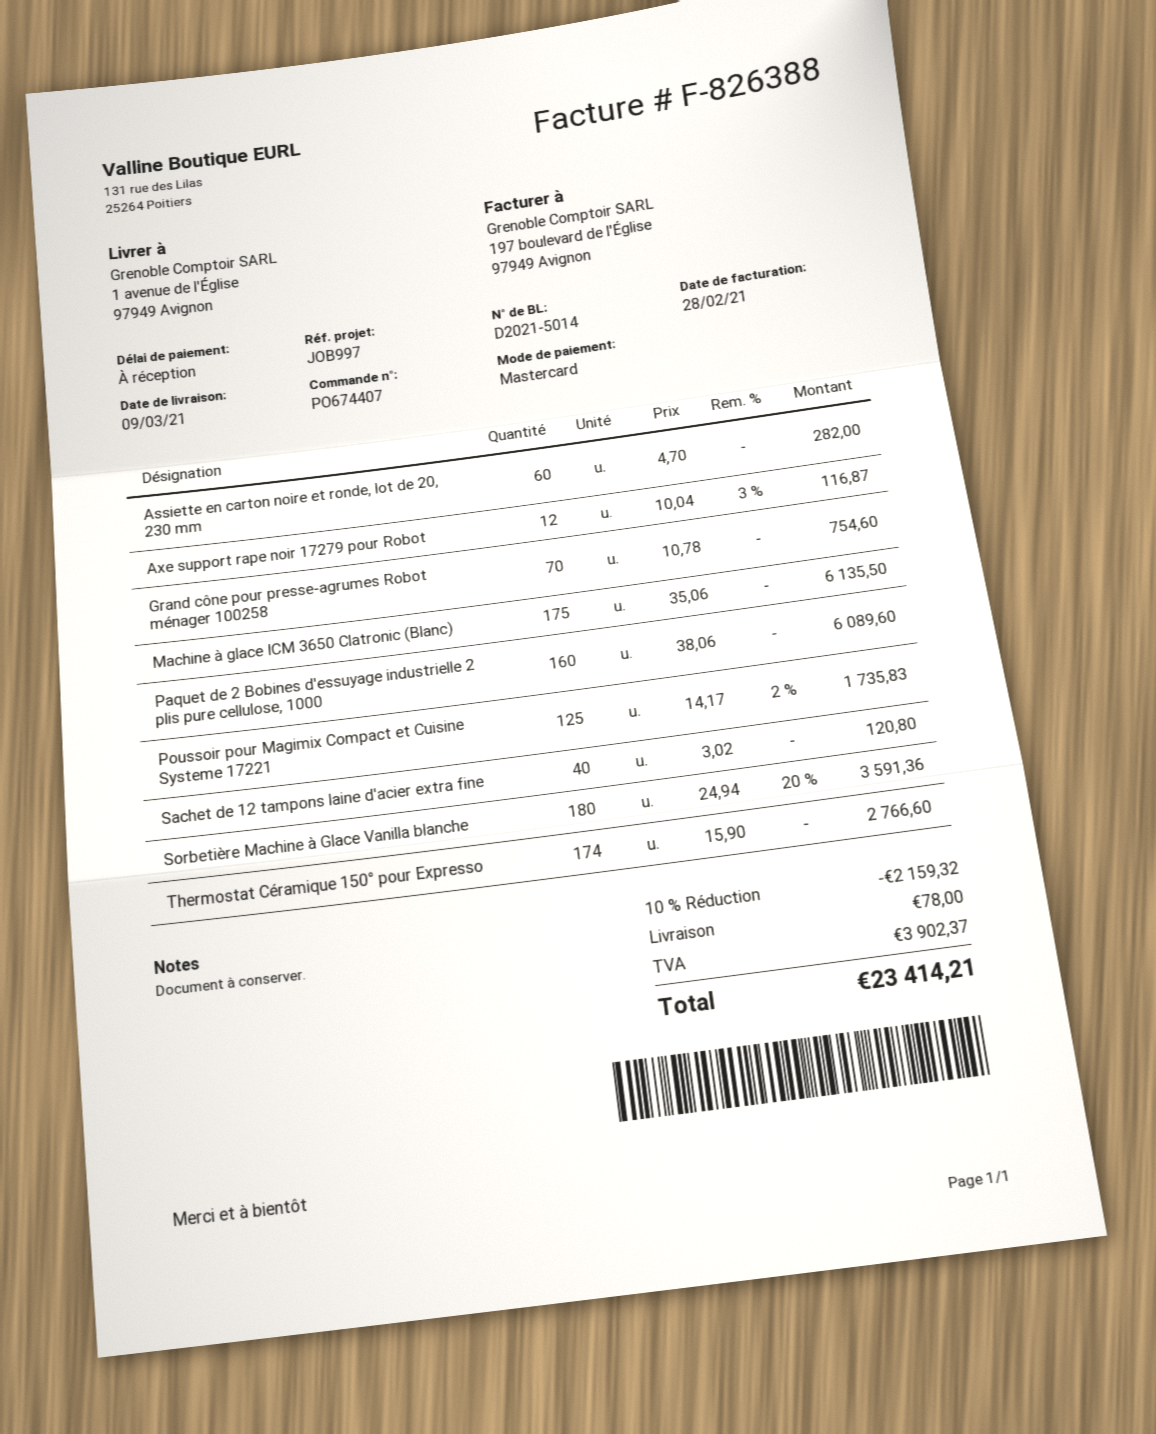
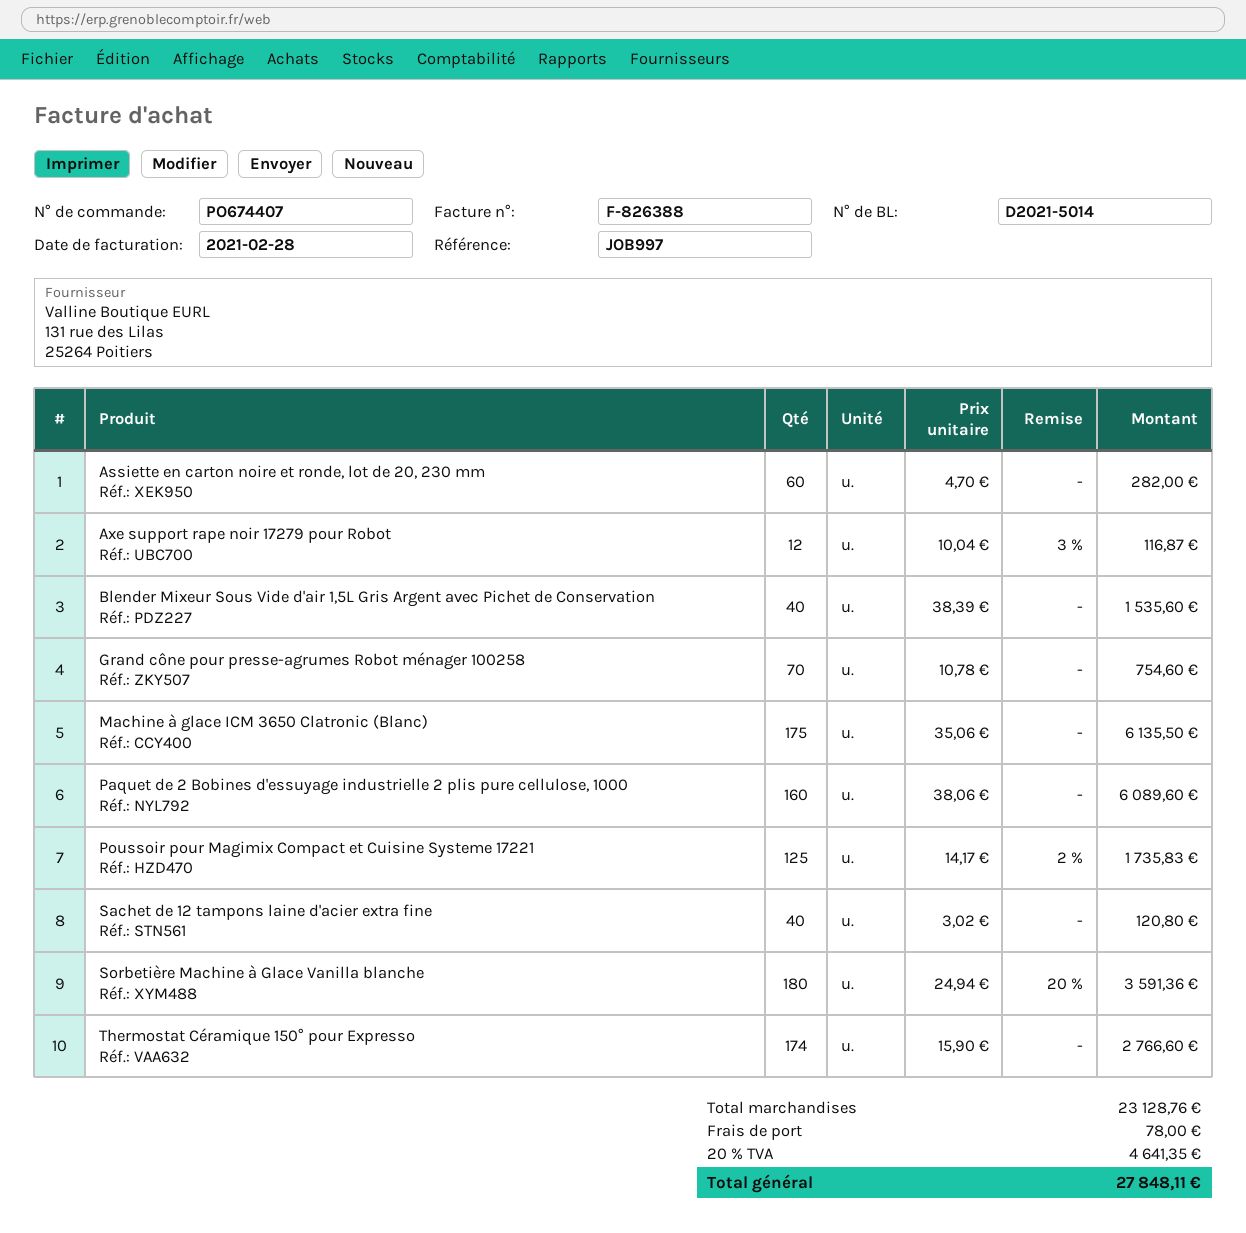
Blender Mixeur Sous Vide d'air 1,5L Gris Argent avec Pichet de Conservation: none -> 40 x 38.39 = 1535.60
discount: 10% = 2159.32 -> none
tax: 3902.37 -> 4641.35
total: 23414.21 -> 27848.11

